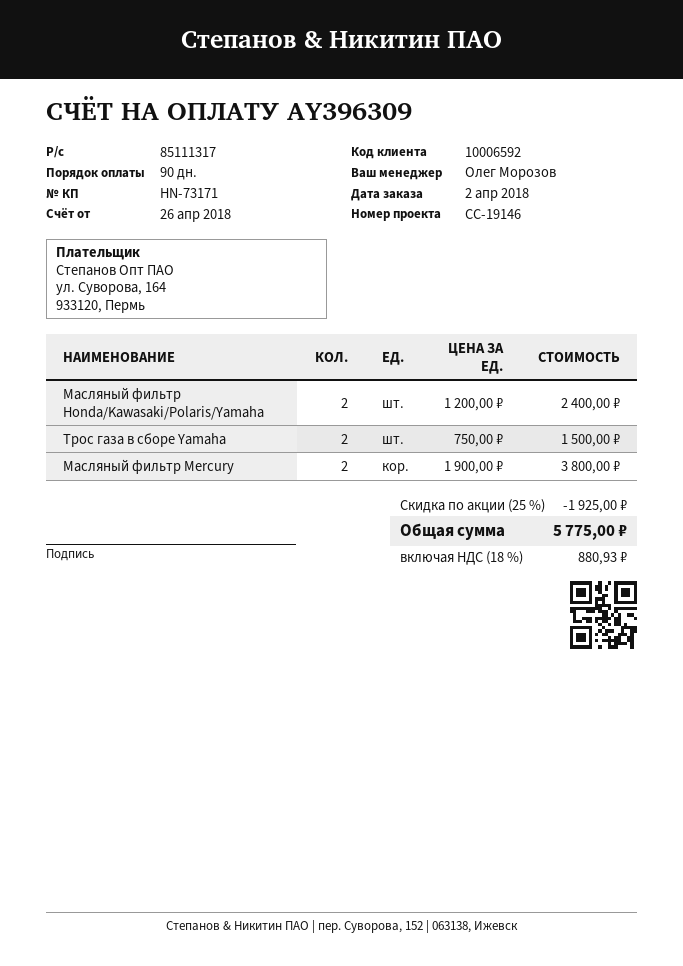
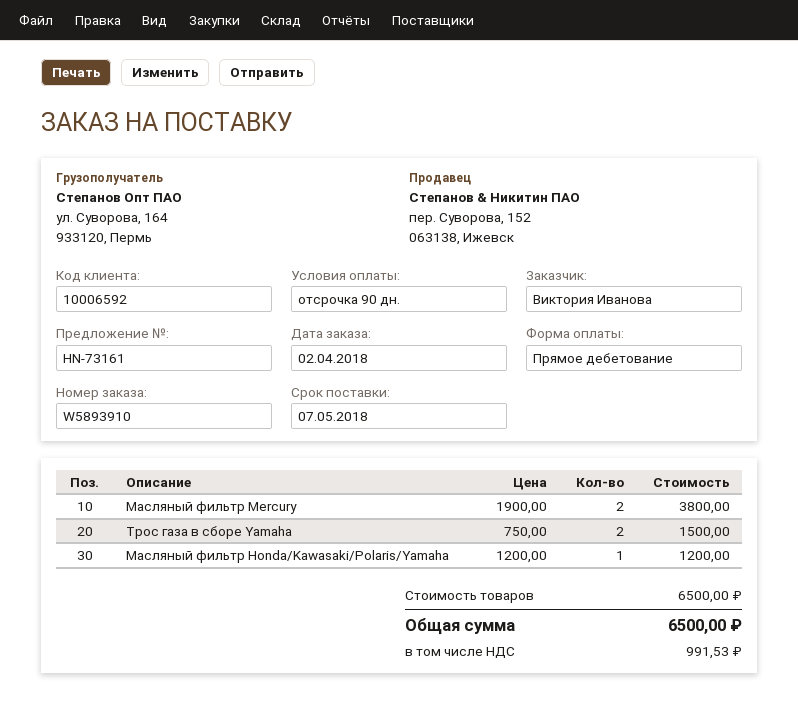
quote number: HN-73171 -> HN-73161
Масляный фильтр Honda/Kawasaki/Polaris/Yamaha: 2 x 1200.00 = 2400.00 -> 1 x 1200.00 = 1200.00
discount: 25% = 1925.00 -> none
tax: 880.93 -> 991.53
total: 5775.00 -> 6500.00

